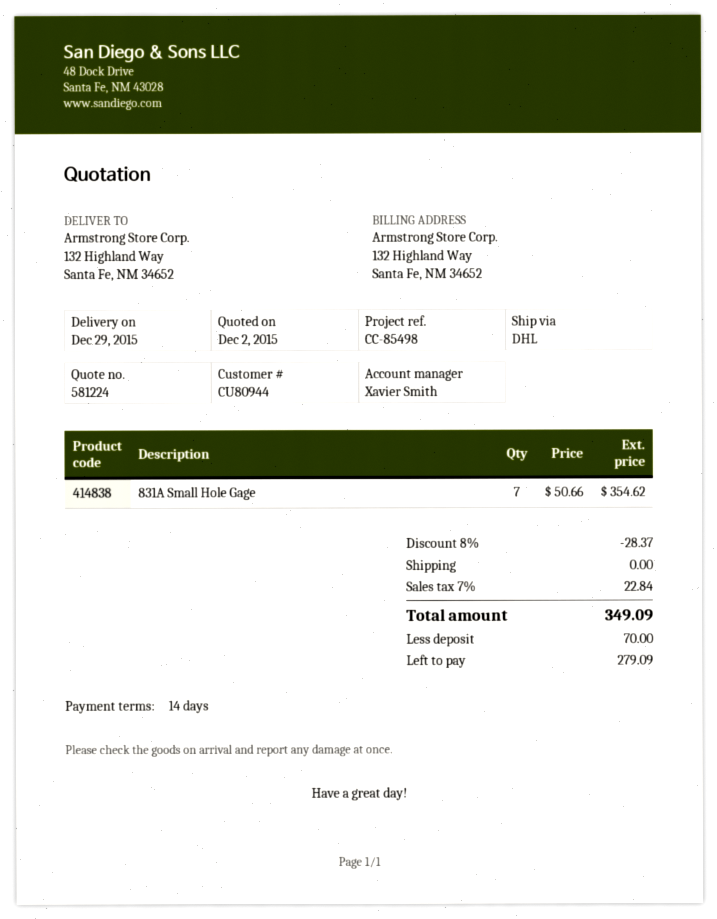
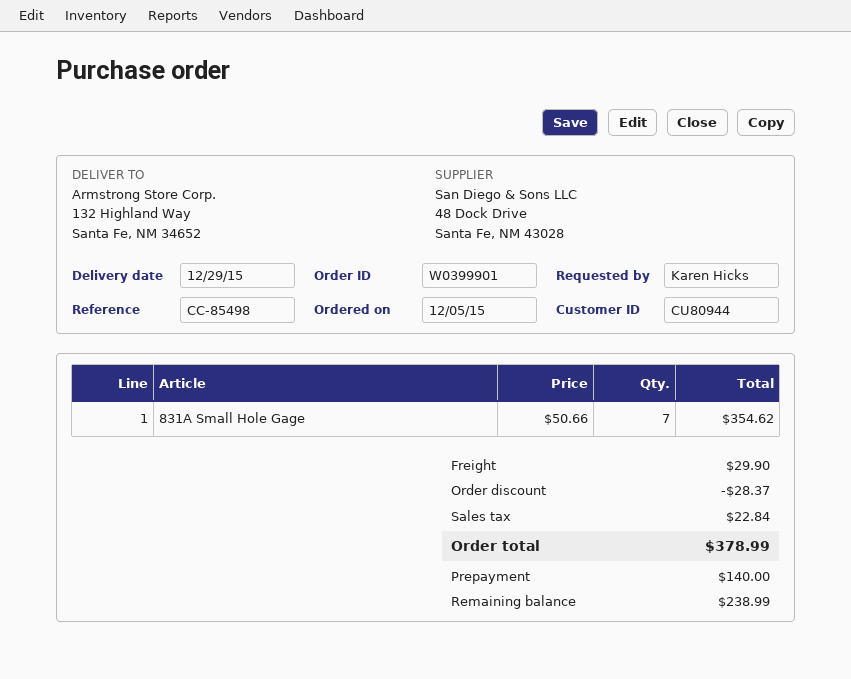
shipping: 0.00 -> 29.90
total: 349.09 -> 378.99
deposit: 70.00 -> 140.00
balance: 279.09 -> 238.99

